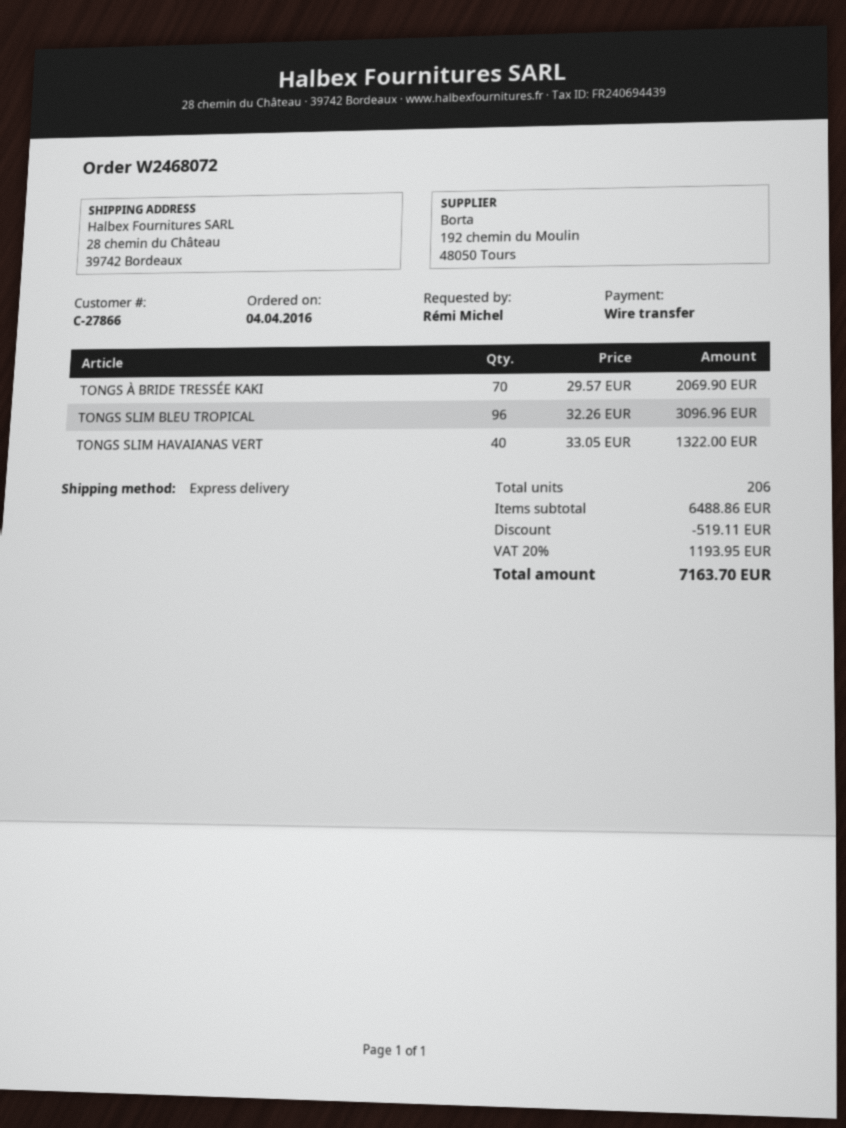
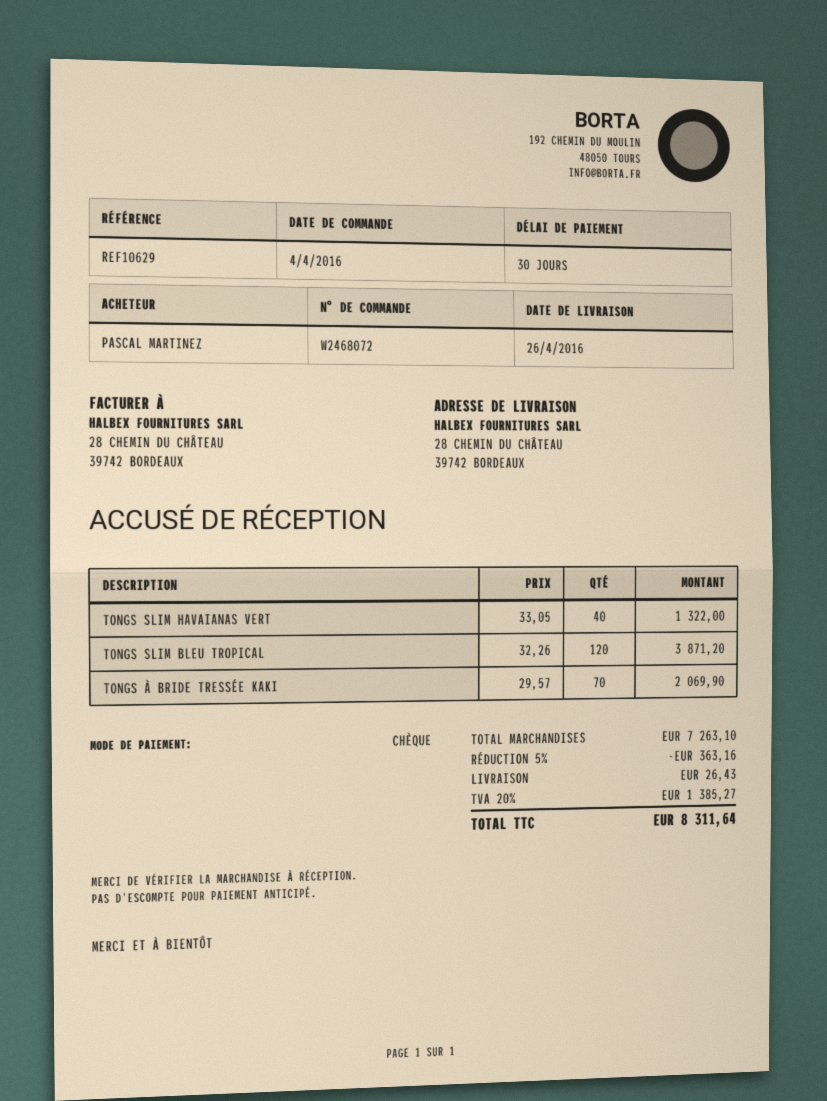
ordered by: Rémi Michel -> PASCAL MARTINEZ
payment method: bank transfer -> cheque
TONGS SLIM BLEU TROPICAL: 96 x 32.26 = 3096.96 -> 120 x 32.26 = 3871.20
subtotal: 6488.86 -> 7263.10
discount: 519.11 -> 363.16
shipping: none -> 26.43
tax: 20% = 1193.95 -> 20% = 1385.27
total: 7163.70 -> 8311.64

